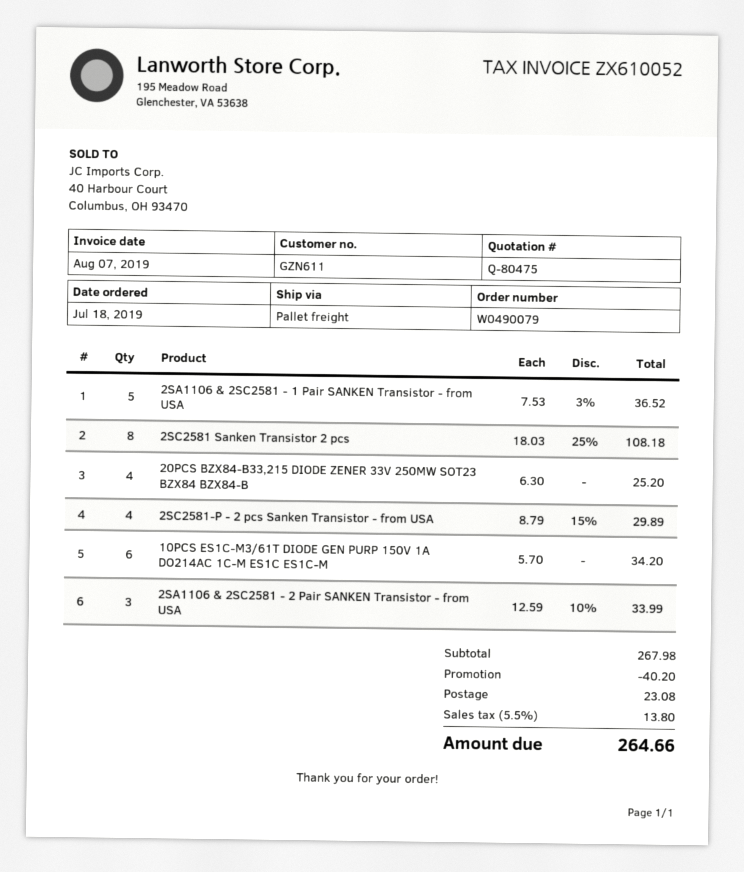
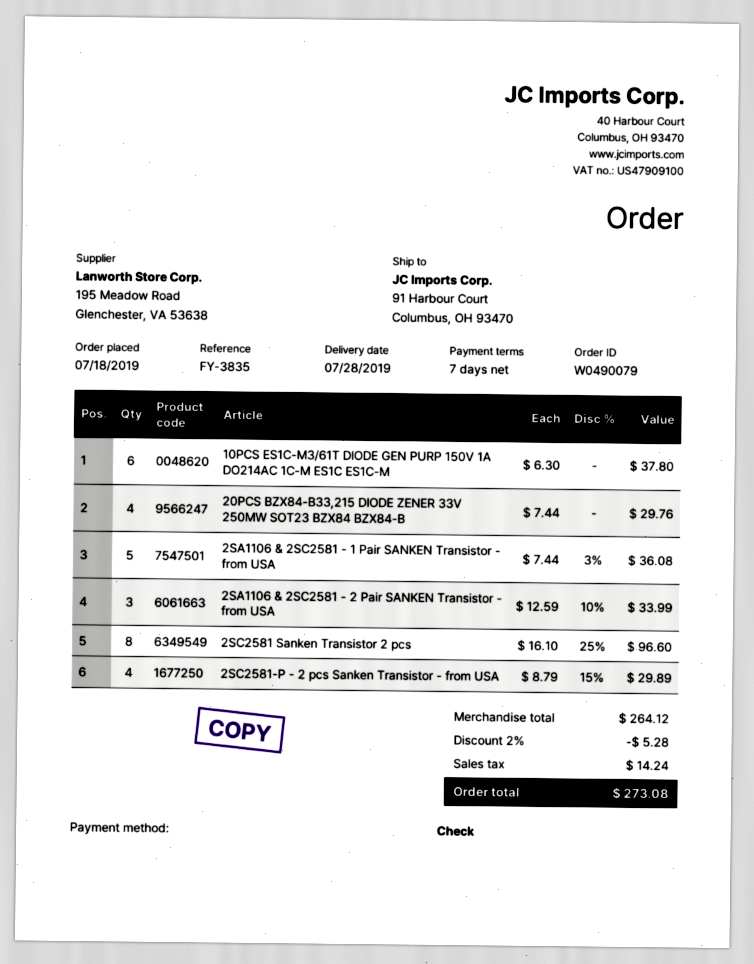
2SA1106 & 2SC2581 - 1 Pair SANKEN Transistor - from USA: 5 x 7.53 - 3% = 36.52 -> 5 x 7.44 - 3% = 36.08
2SC2581 Sanken Transistor 2 pcs: 8 x 18.03 - 25% = 108.18 -> 8 x 16.10 - 25% = 96.60
20PCS BZX84-B33,215 DIODE ZENER 33V 250MW SOT23 BZX84 BZX84-B: 4 x 6.30 = 25.20 -> 4 x 7.44 = 29.76
10PCS ES1C-M3/61T DIODE GEN PURP 150V 1A DO214AC 1C-M ES1C ES1C-M: 6 x 5.70 = 34.20 -> 6 x 6.30 = 37.80
subtotal: 267.98 -> 264.12
discount: 40.20 -> 5.28
shipping: 23.08 -> none
tax: 13.80 -> 14.24
total: 264.66 -> 273.08

